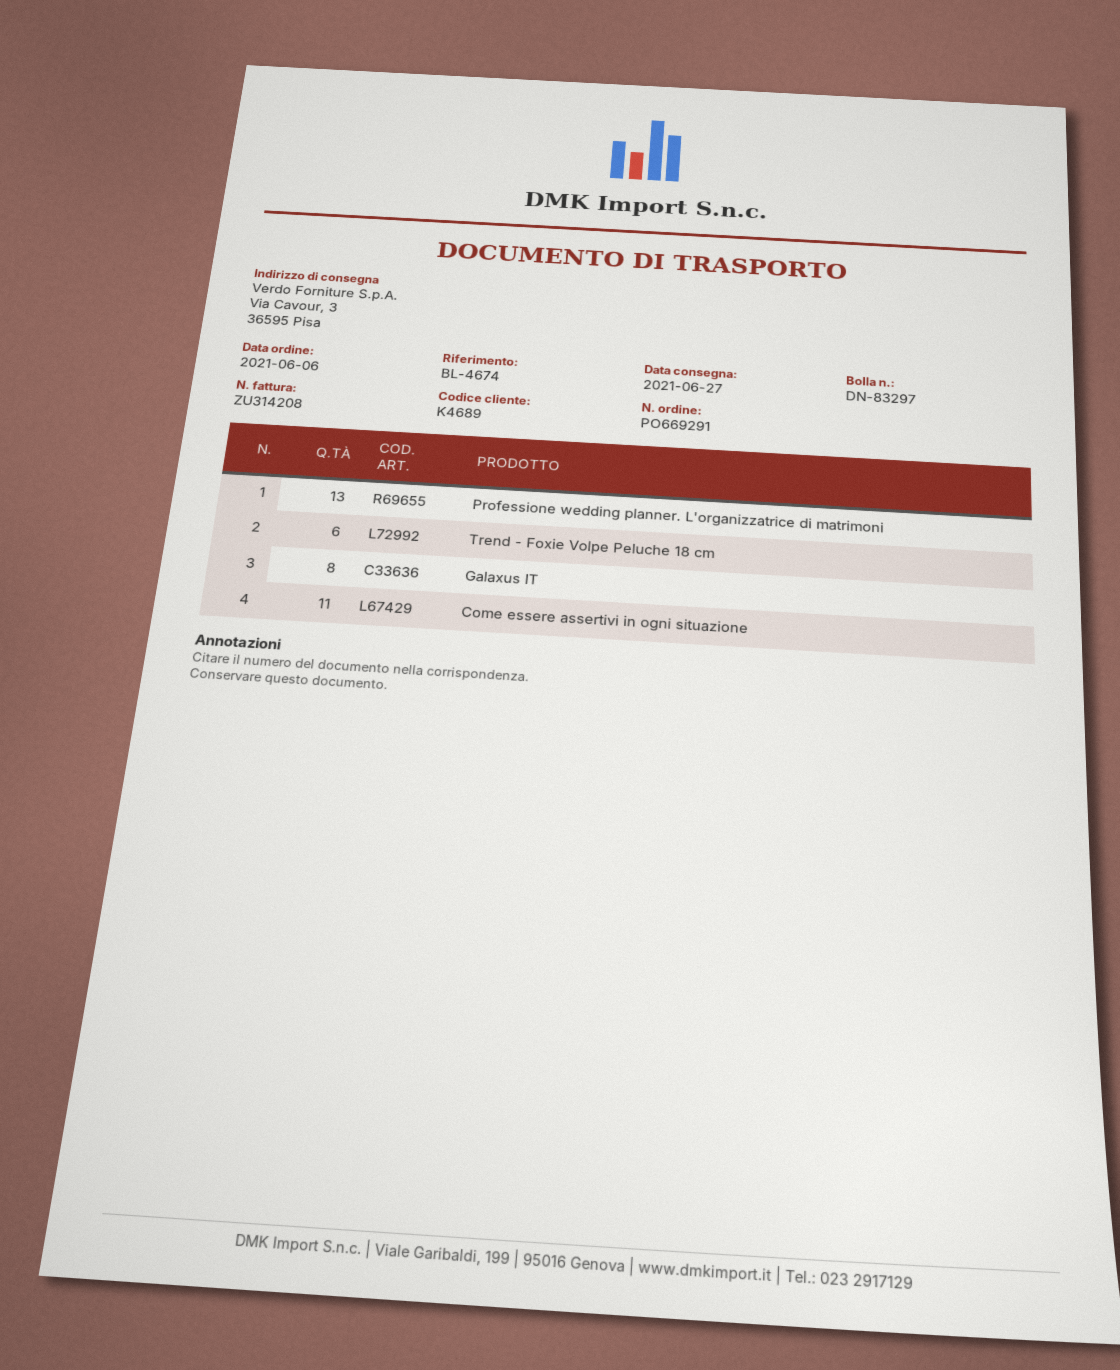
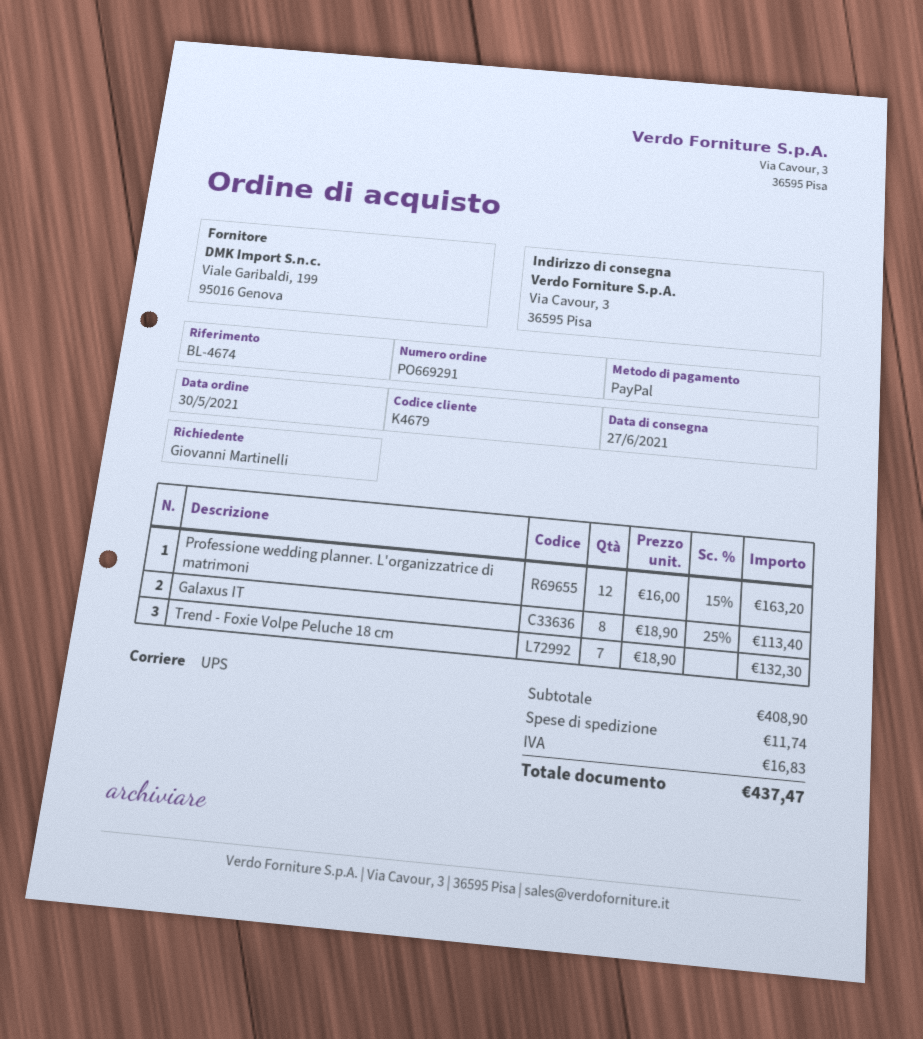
order date: 2021-06-06 -> 2021-05-30
customer number: K4689 -> K4679
Professione wedding planner. L'organizzatrice di matrimoni: 13 -> 12
Trend - Foxie Volpe Peluche 18 cm: 6 -> 7
Come essere assertivi in ogni situazione: 11 -> none

